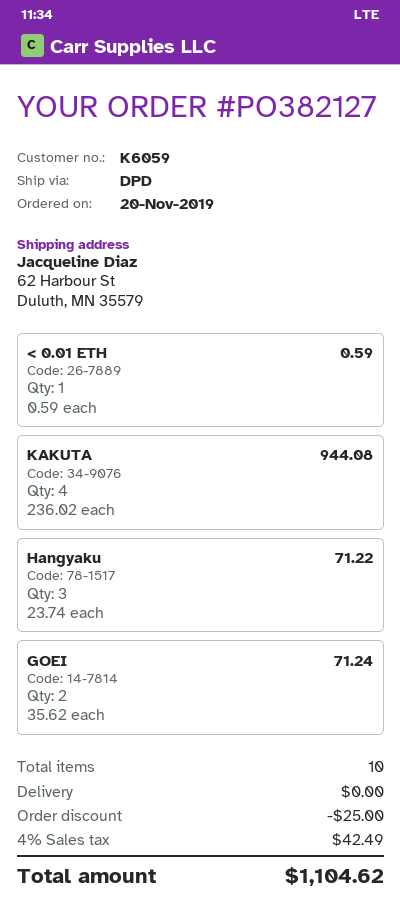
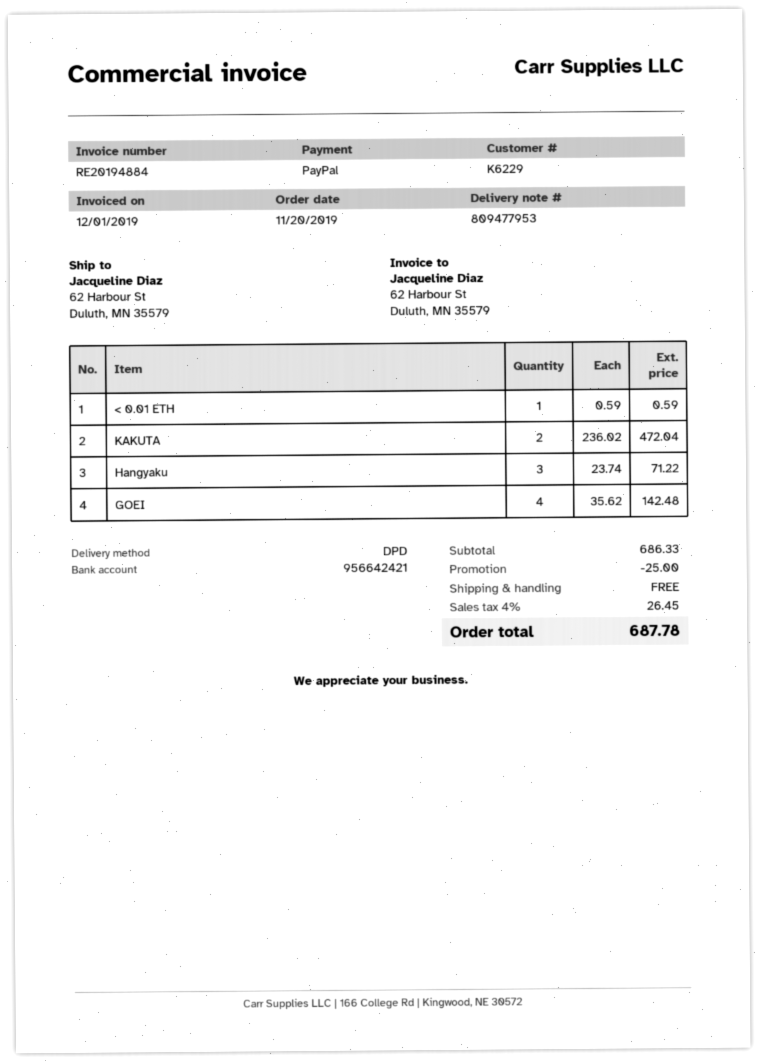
customer number: K6059 -> K6229
KAKUTA: 4 x 236.02 = 944.08 -> 2 x 236.02 = 472.04
GOEI: 2 x 35.62 = 71.24 -> 4 x 35.62 = 142.48
tax: 4% = 42.49 -> 4% = 26.45
total: 1104.62 -> 687.78

